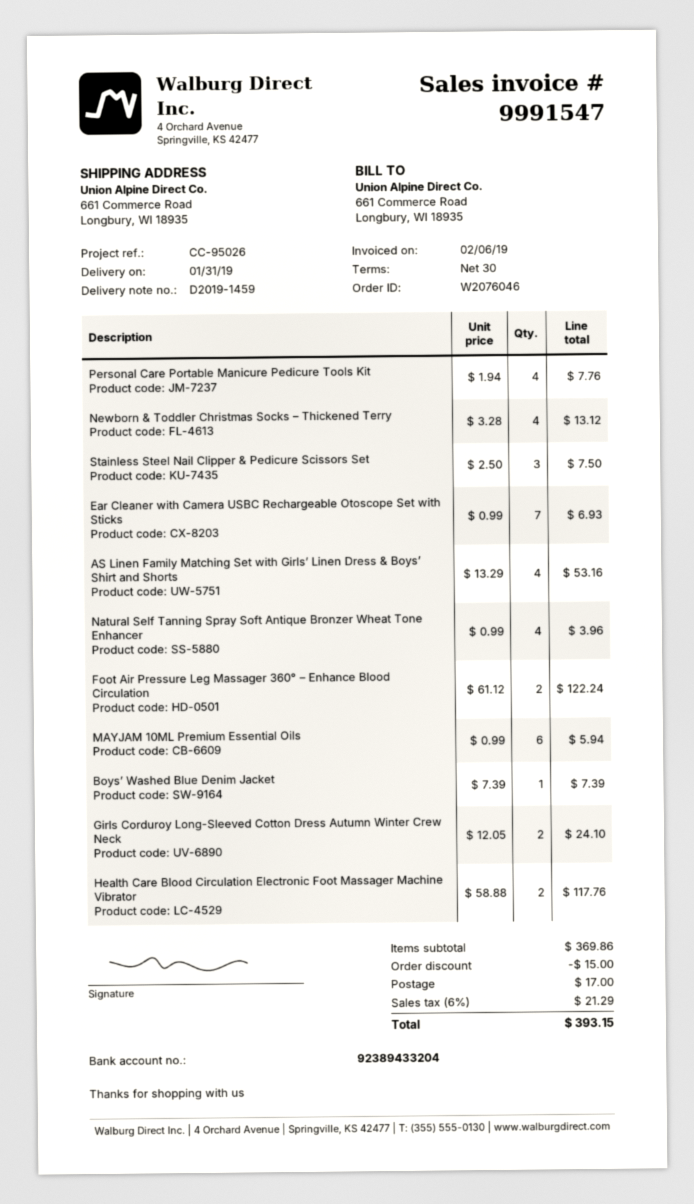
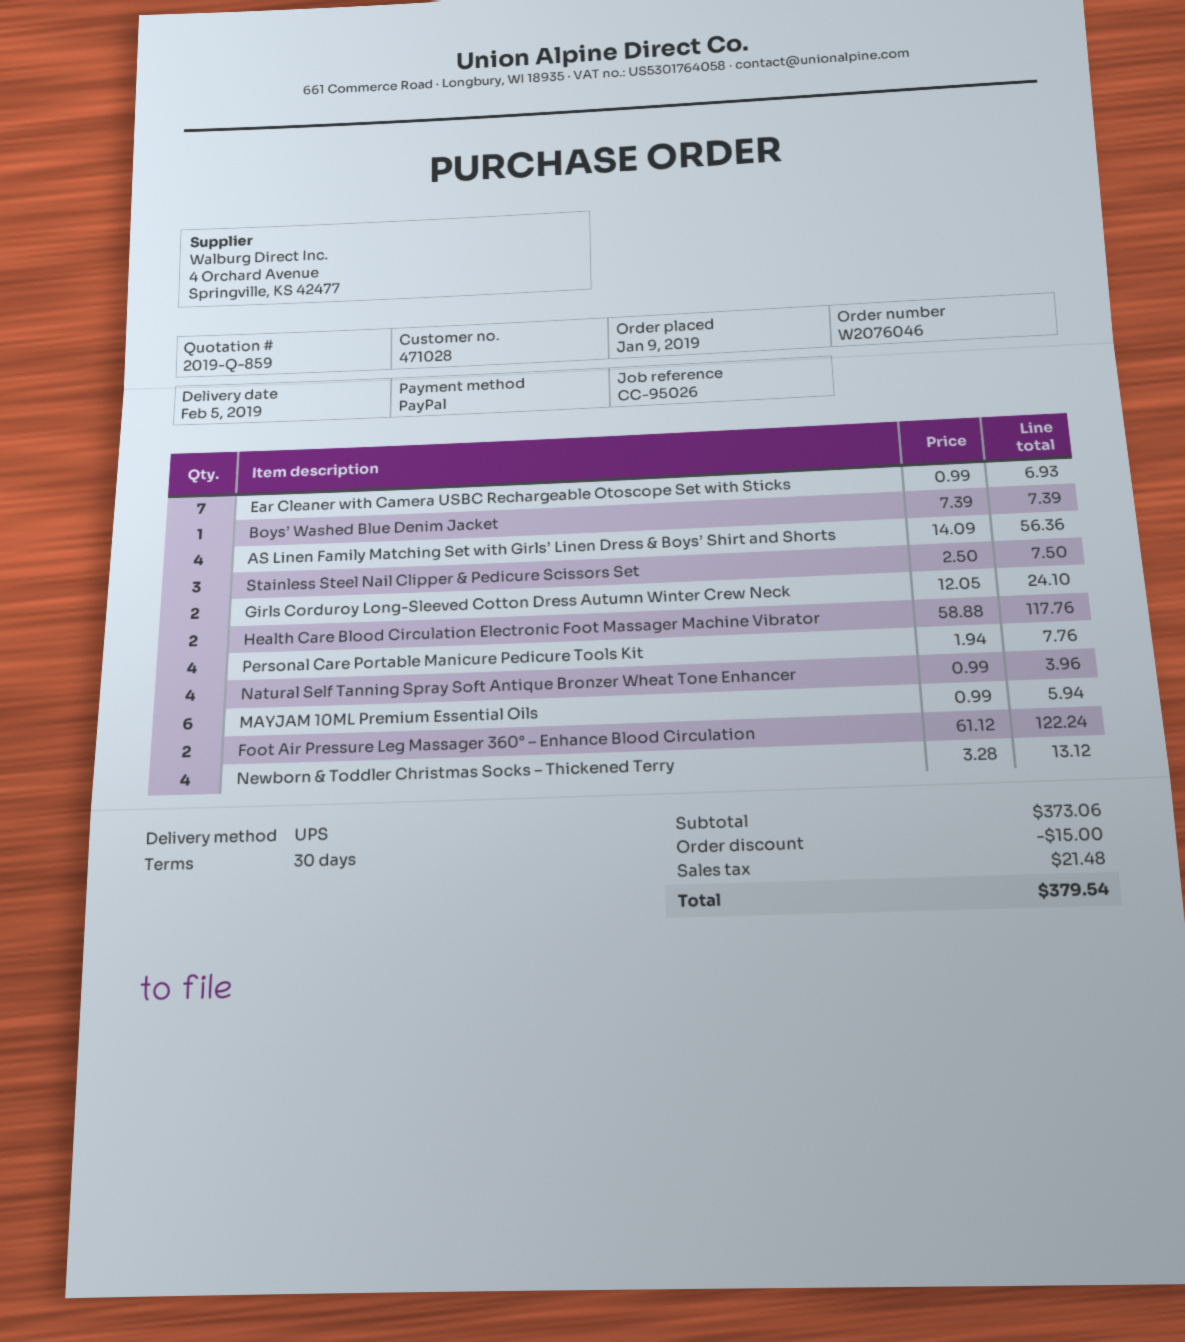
delivery date: 2019-01-31 -> 2019-02-05
AS Linen Family Matching Set with Girls’ Linen Dress & Boys’ Shirt and Shorts: 4 x 13.29 = 53.16 -> 4 x 14.09 = 56.36
subtotal: 369.86 -> 373.06
shipping: 17.00 -> none
tax: 21.29 -> 21.48
total: 393.15 -> 379.54

